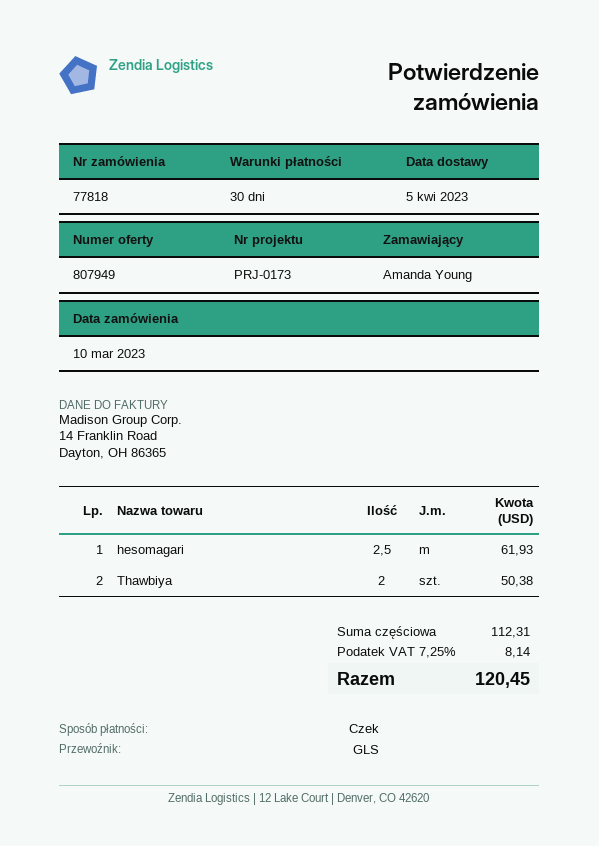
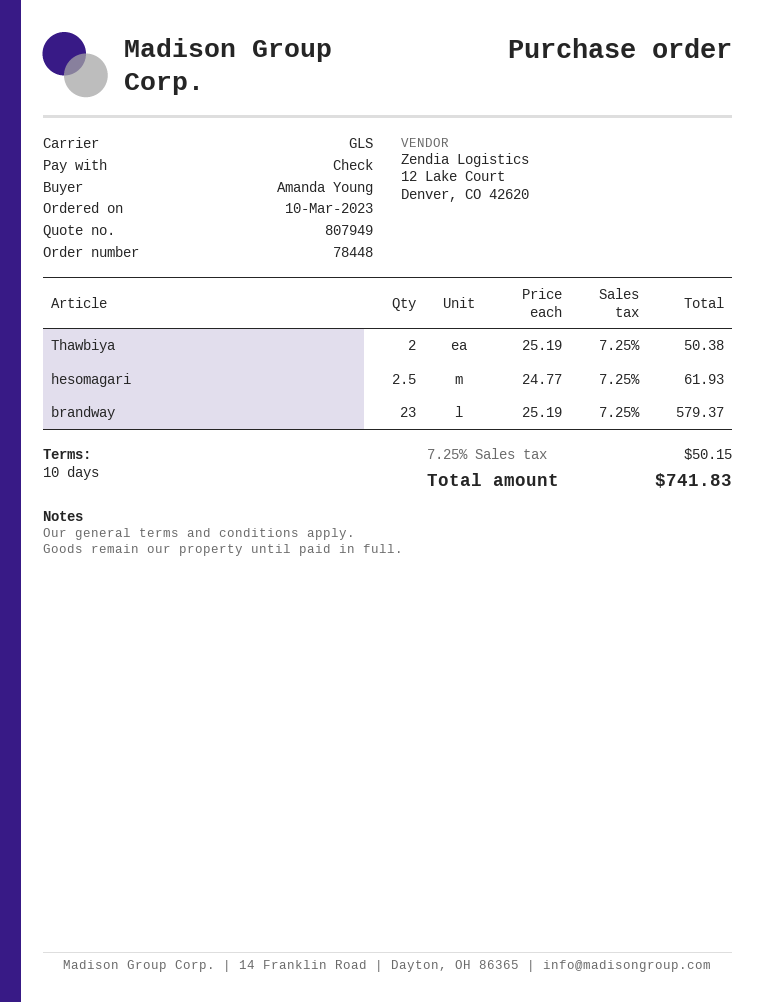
order number: 77818 -> 78448
payment terms: 30 days -> 10 days
brandway: none -> 23 for 579.37
tax: 7.25% = 8.14 -> 7.25% = 50.15
total: 120.45 -> 741.83

